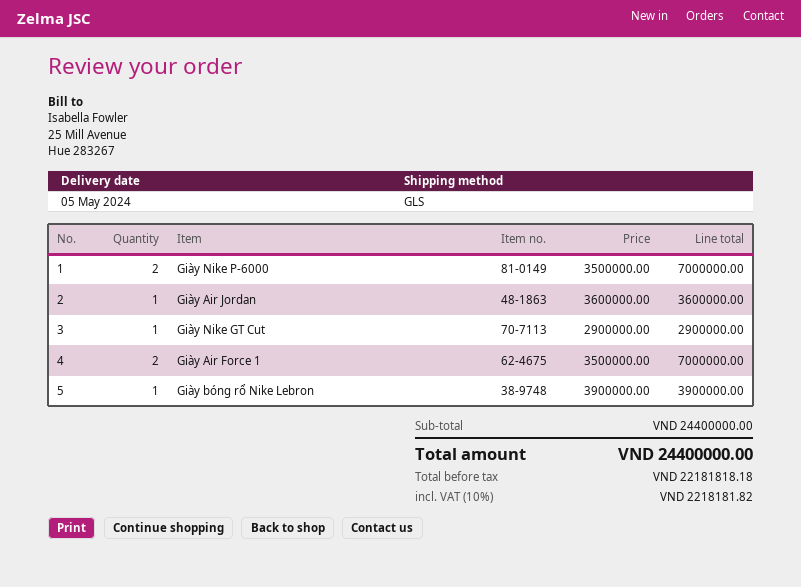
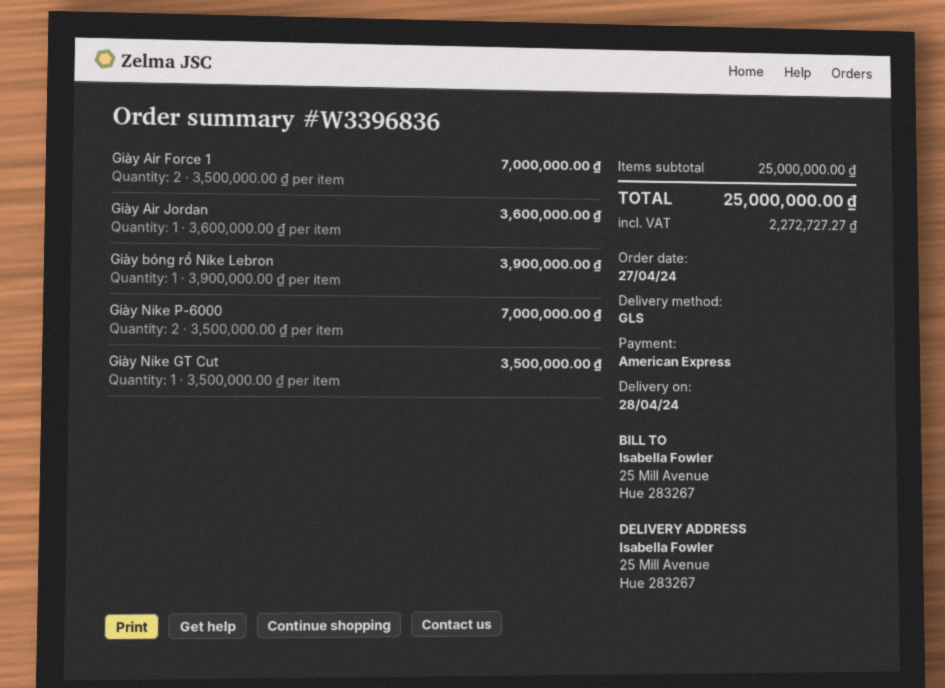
delivery date: 2024-05-05 -> 2024-04-28
Giày Nike GT Cut: 1 x 2900000.00 = 2900000.00 -> 1 x 3500000.00 = 3500000.00
subtotal: 24400000.00 -> 25000000.00
tax: 2218181.82 -> 2272727.27
total: 24400000.00 -> 25000000.00

